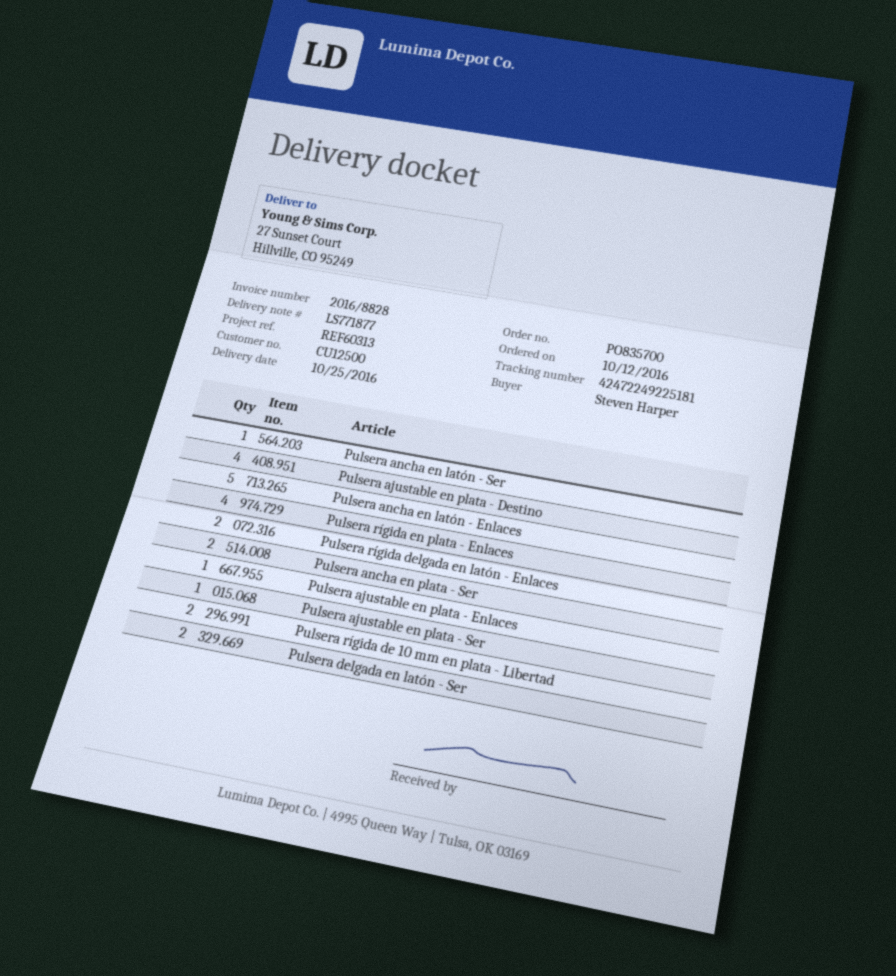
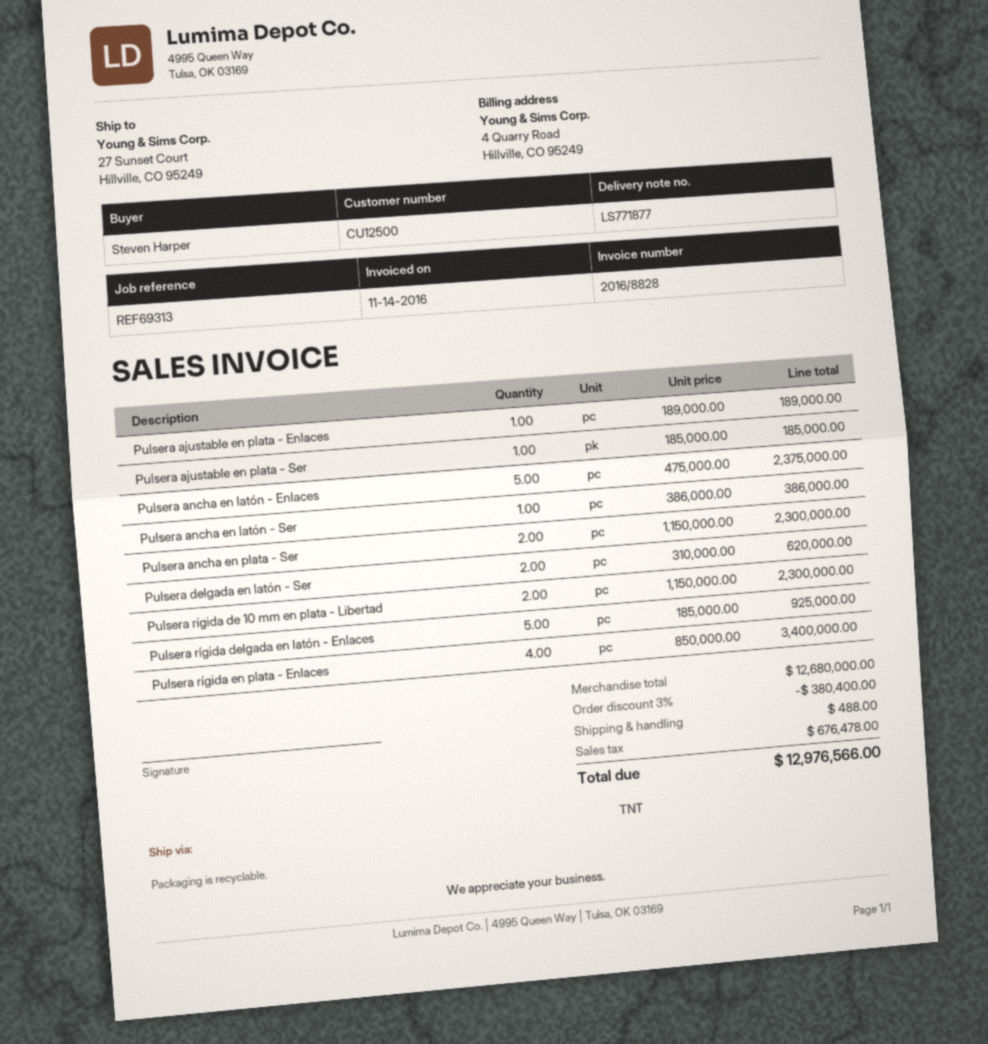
reference: REF60313 -> REF69313
Pulsera ajustable en plata - Destino: 4 -> none
Pulsera rígida delgada en latón - Enlaces: 2 -> 5

